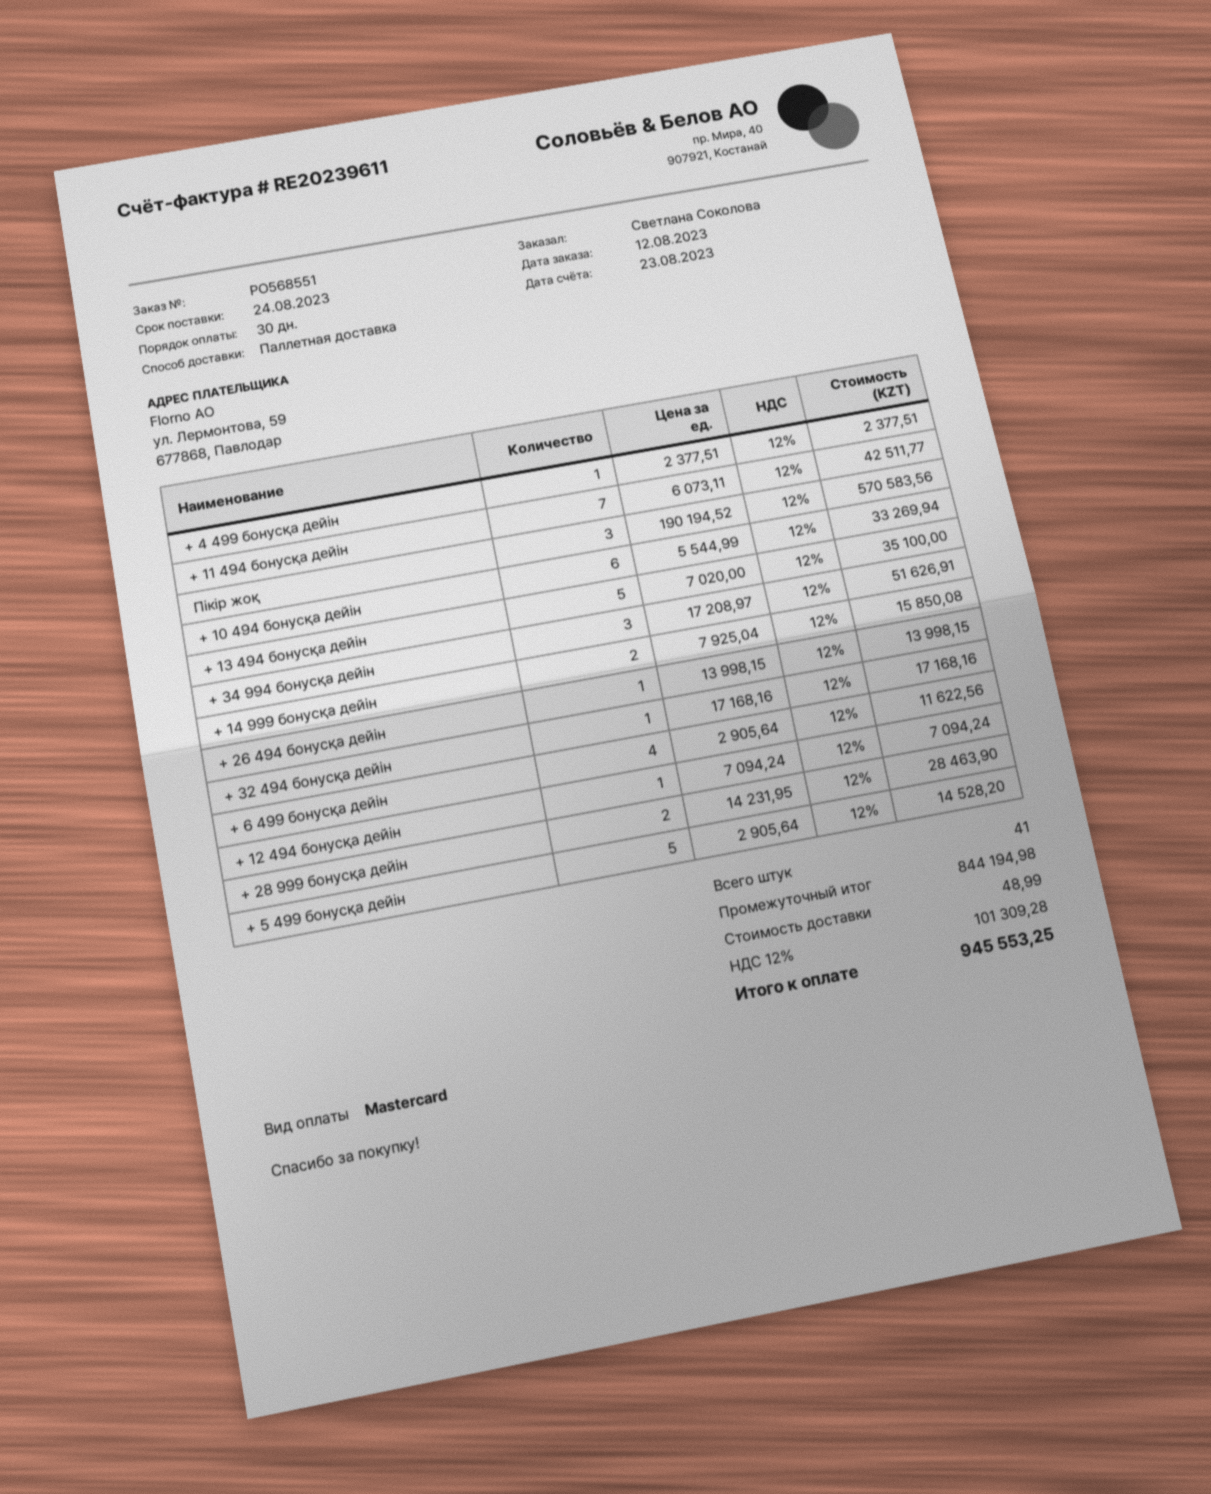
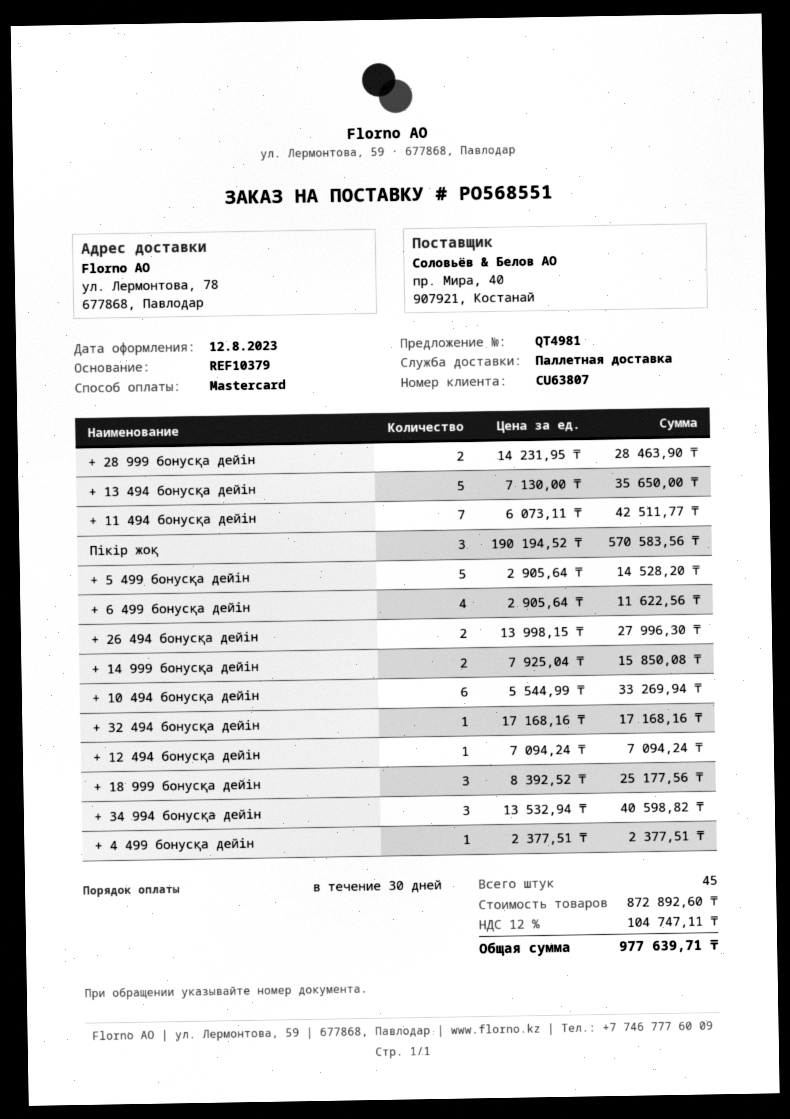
+ 13 494 бонусқа дейін: 5 x 7020.00 = 35100.00 -> 5 x 7130.00 = 35650.00
+ 34 994 бонусқа дейін: 3 x 17208.97 = 51626.91 -> 3 x 13532.94 = 40598.82
+ 26 494 бонусқа дейін: 1 x 13998.15 = 13998.15 -> 2 x 13998.15 = 27996.30
+ 18 999 бонусқа дейін: none -> 3 x 8392.52 = 25177.56
total quantity: 41 -> 45
subtotal: 844194.98 -> 872892.60
shipping: 48.99 -> none
tax: 12% = 101309.28 -> 12% = 104747.11
total: 945553.25 -> 977639.71

